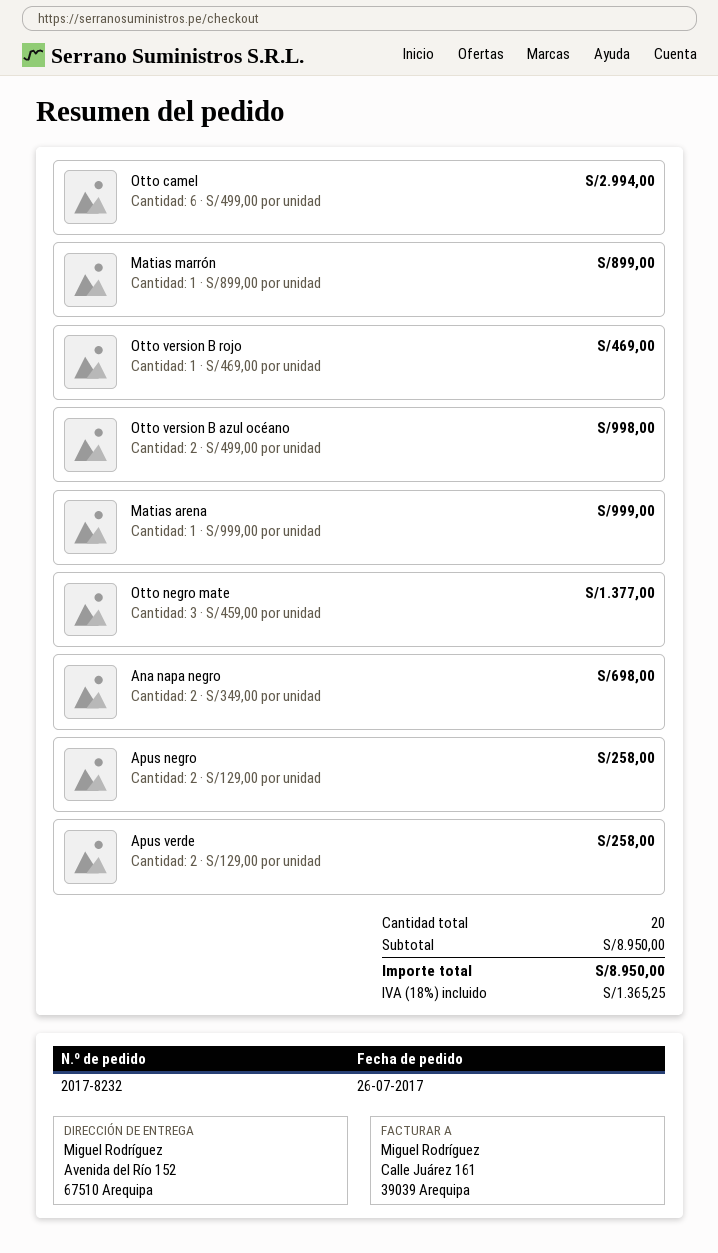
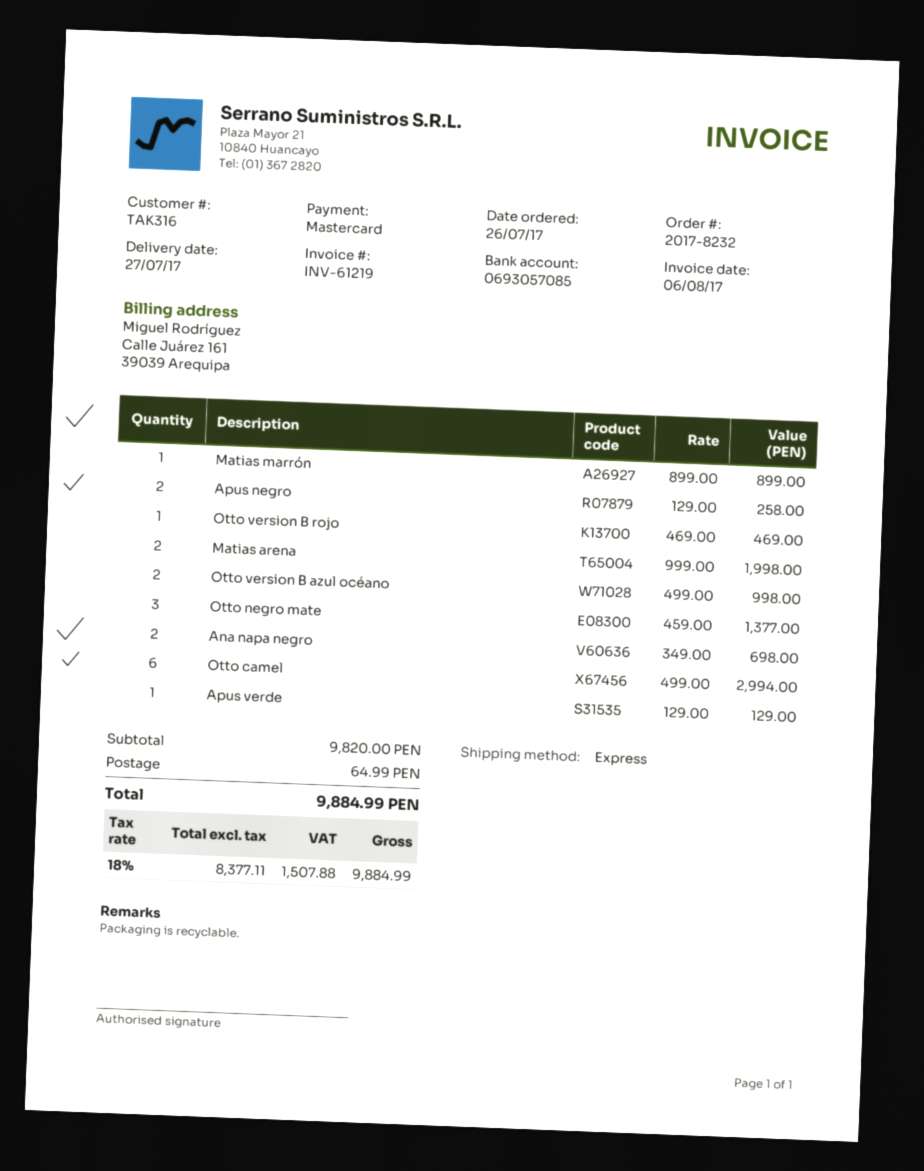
Matias arena: 1 x 999.00 = 999.00 -> 2 x 999.00 = 1998.00
Apus verde: 2 x 129.00 = 258.00 -> 1 x 129.00 = 129.00
subtotal: 8950.00 -> 9820.00
shipping: none -> 64.99
tax: 18% = 1365.25 -> 18% = 1507.88
total: 8950.00 -> 9884.99

